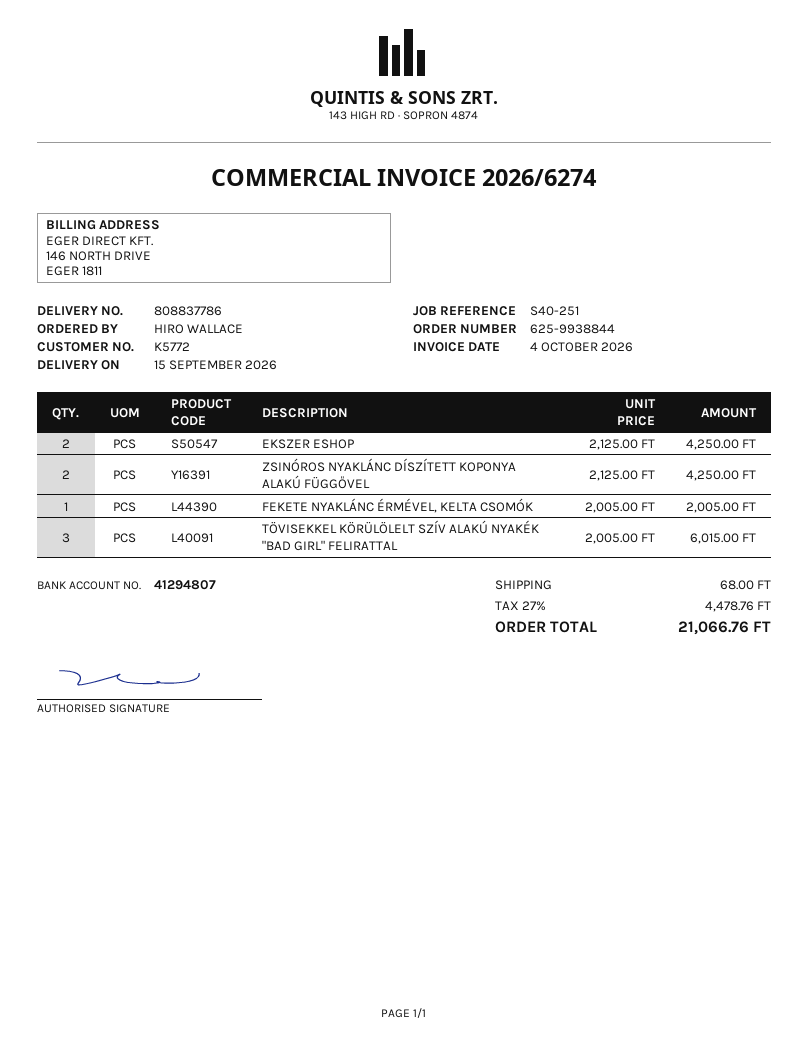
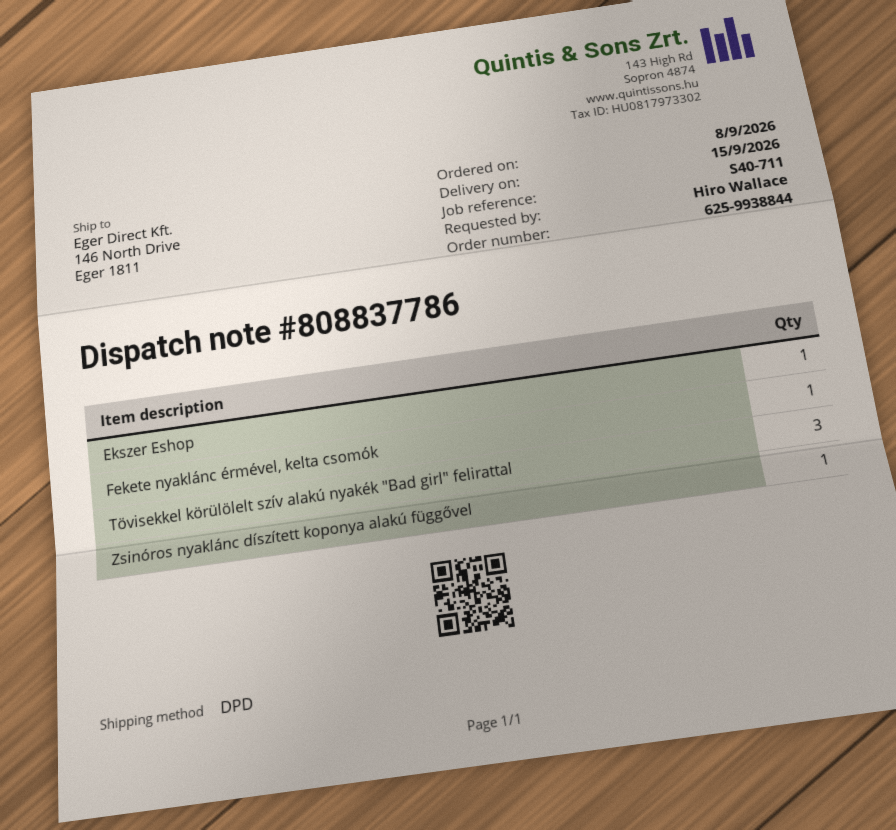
reference: S40-251 -> S40-711
EKSZER ESHOP: 2 -> 1
ZSINÓROS NYAKLÁNC DÍSZÍTETT KOPONYA ALAKÚ FÜGGŐVEL: 2 -> 1

